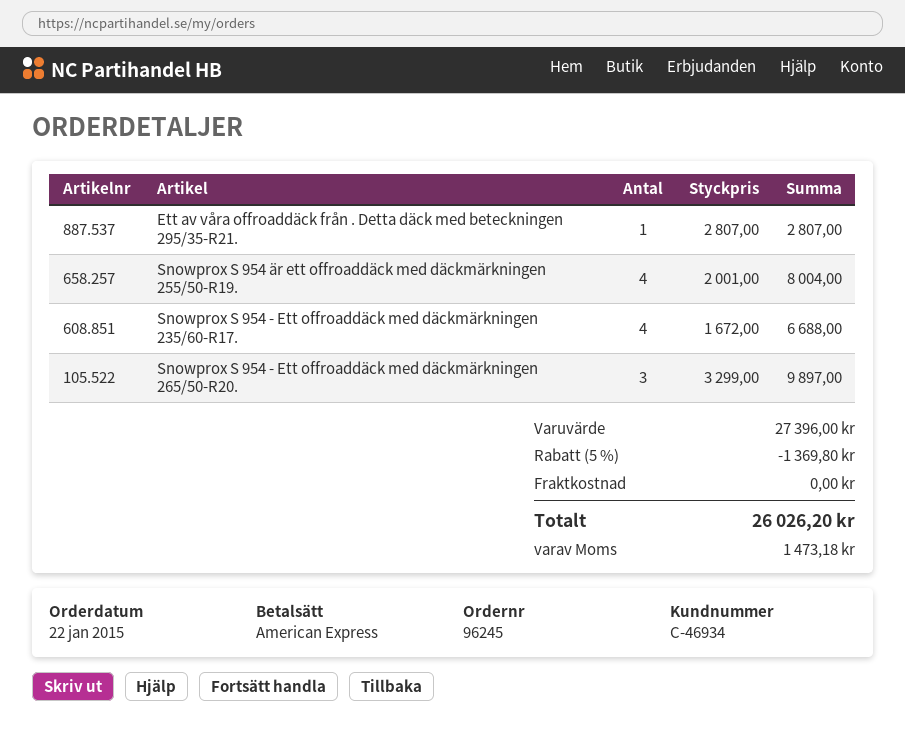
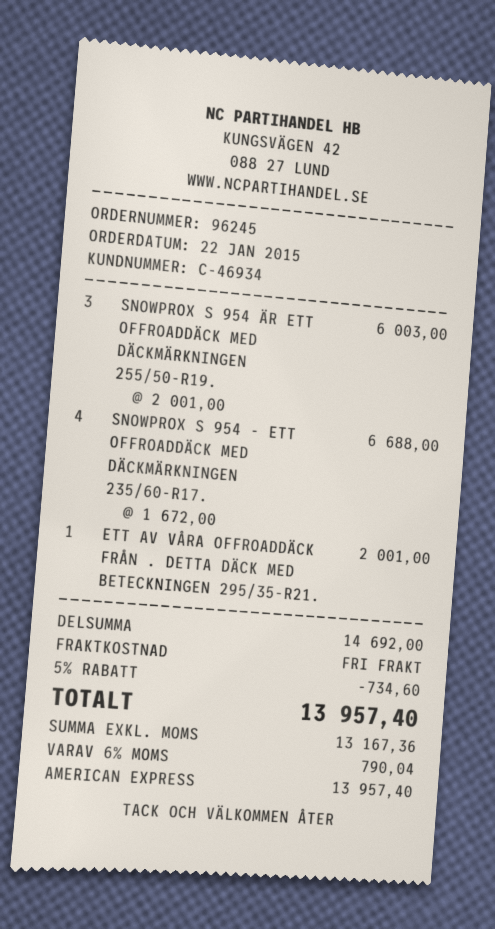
Ett av våra offroaddäck från . Detta däck med beteckningen 295/35-R21.: 1 x 2807.00 = 2807.00 -> 1 x 2001.00 = 2001.00
Snowprox S 954 är ett offroaddäck med däckmärkningen 255/50-R19.: 4 x 2001.00 = 8004.00 -> 3 x 2001.00 = 6003.00
Snowprox S 954 - Ett offroaddäck med däckmärkningen 265/50-R20.: 3 x 3299.00 = 9897.00 -> none
subtotal: 27396.00 -> 14692.00
discount: 5% = 1369.80 -> 5% = 734.60
tax: 1473.18 -> 790.04
total: 26026.20 -> 13957.40

